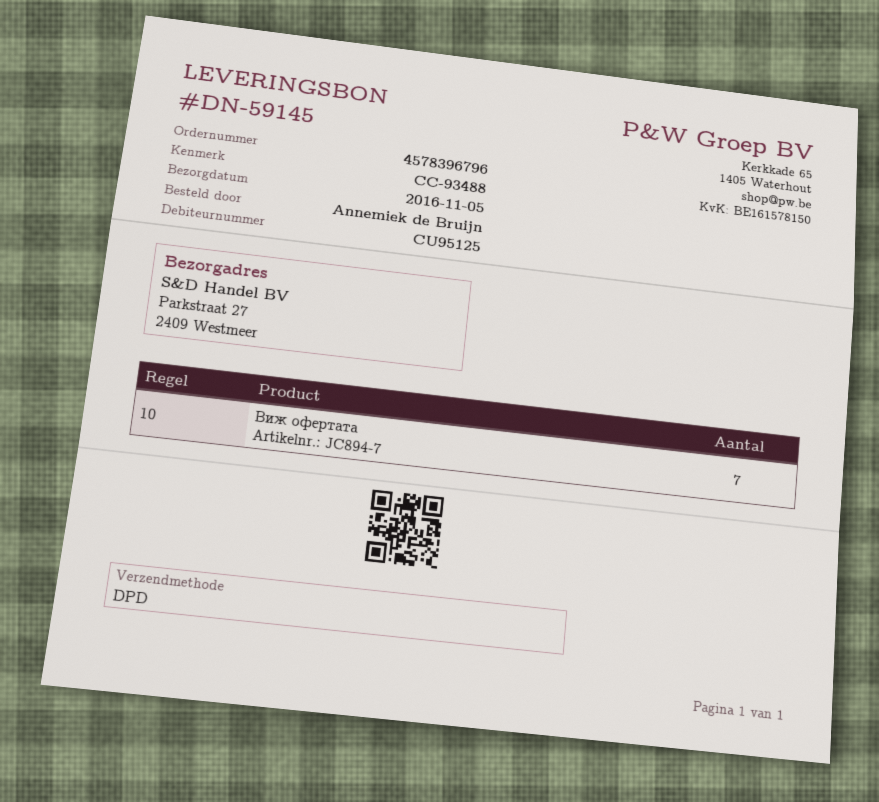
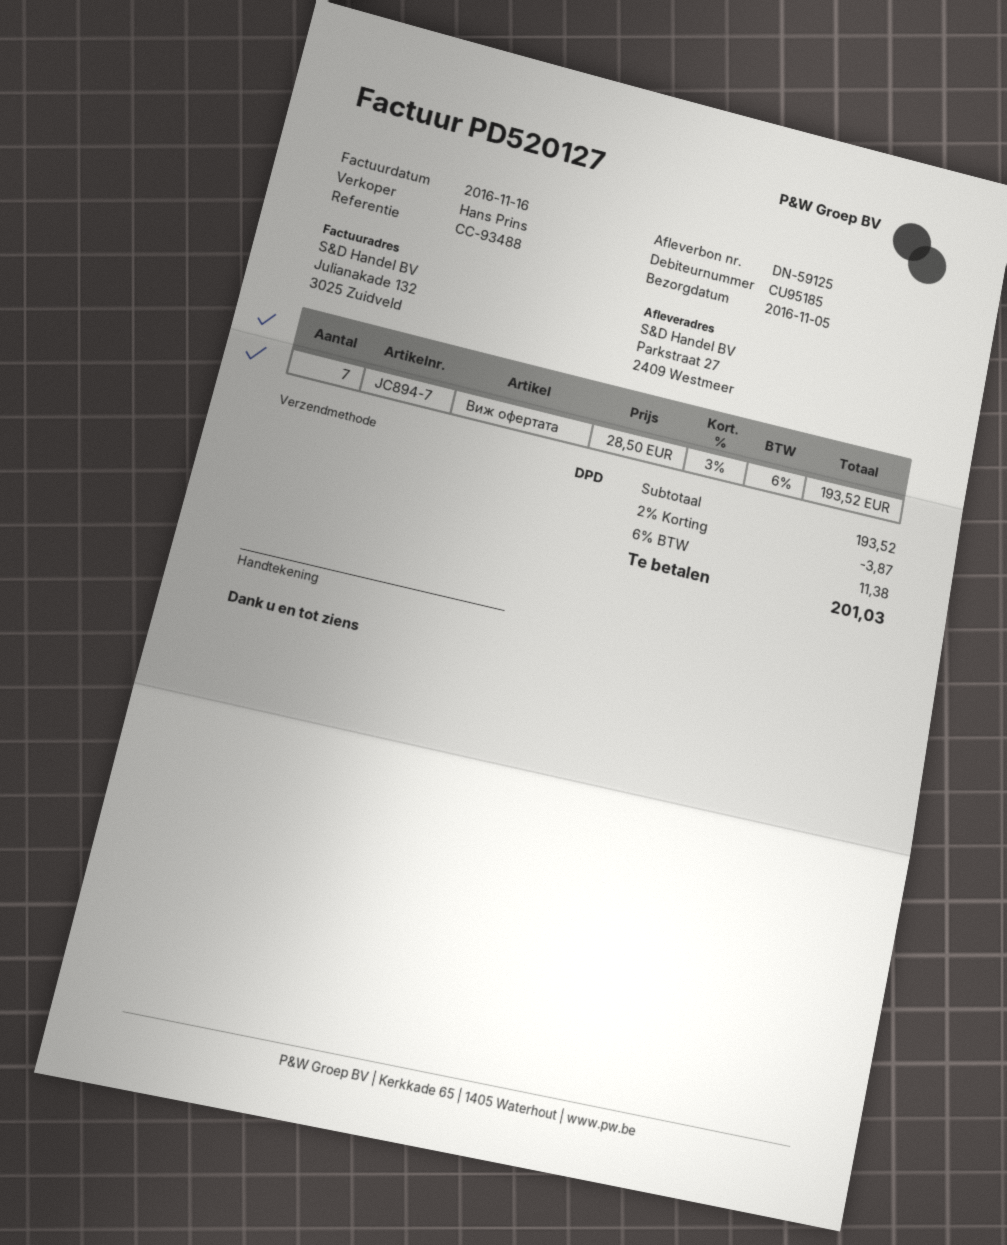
delivery note number: DN-59145 -> DN-59125
customer number: CU95125 -> CU95185

